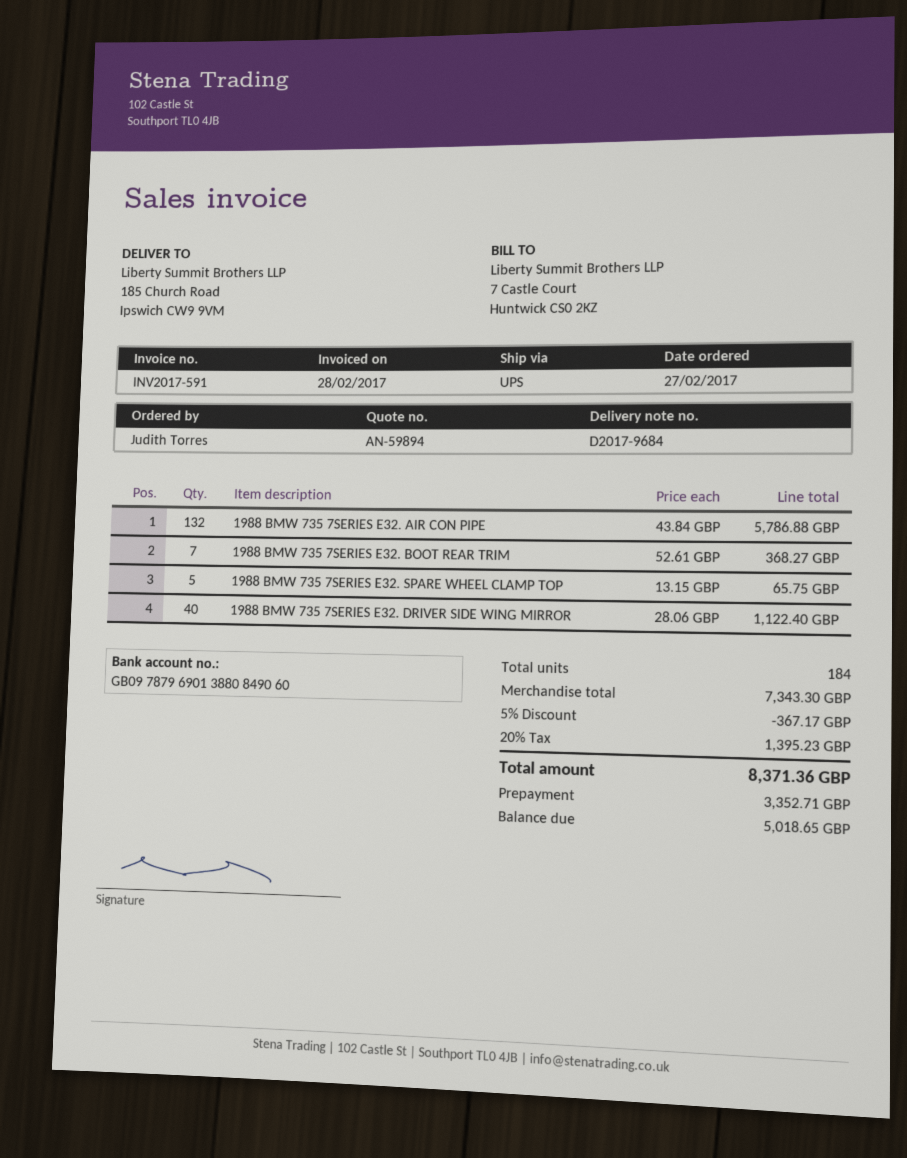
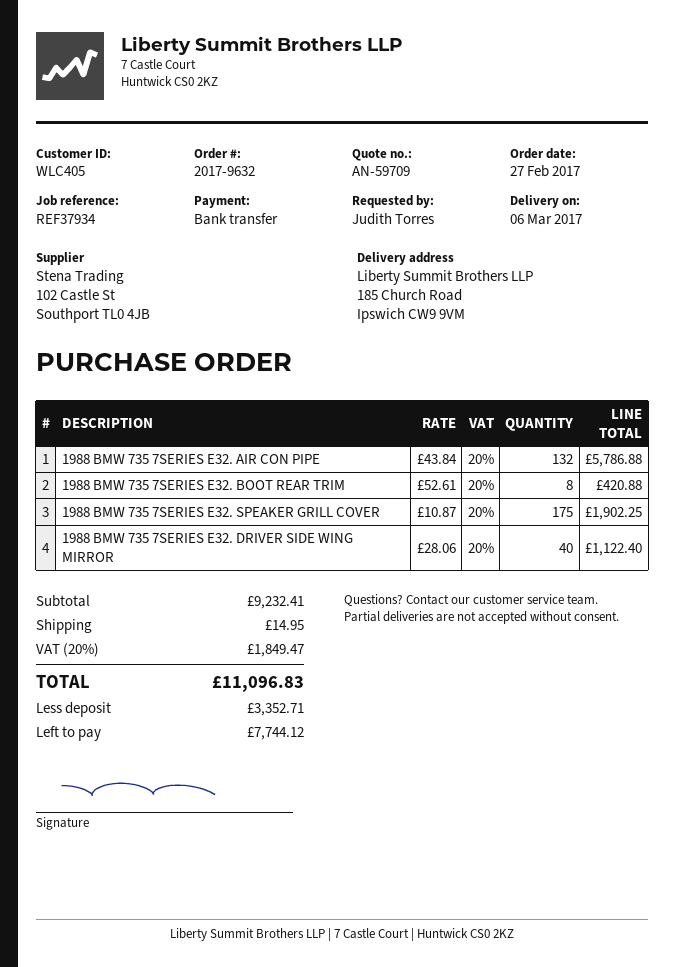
quote number: AN-59894 -> AN-59709
1988 BMW 735 7SERIES E32. BOOT REAR TRIM: 7 x 52.61 = 368.27 -> 8 x 52.61 = 420.88
1988 BMW 735 7SERIES E32. SPARE WHEEL CLAMP TOP: 5 x 13.15 = 65.75 -> none
1988 BMW 735 7SERIES E32. SPEAKER GRILL COVER: none -> 175 x 10.87 = 1902.25
subtotal: 7343.30 -> 9232.41
discount: 5% = 367.17 -> none
shipping: none -> 14.95
tax: 20% = 1395.23 -> 20% = 1849.47
total: 8371.36 -> 11096.83
balance: 5018.65 -> 7744.12

